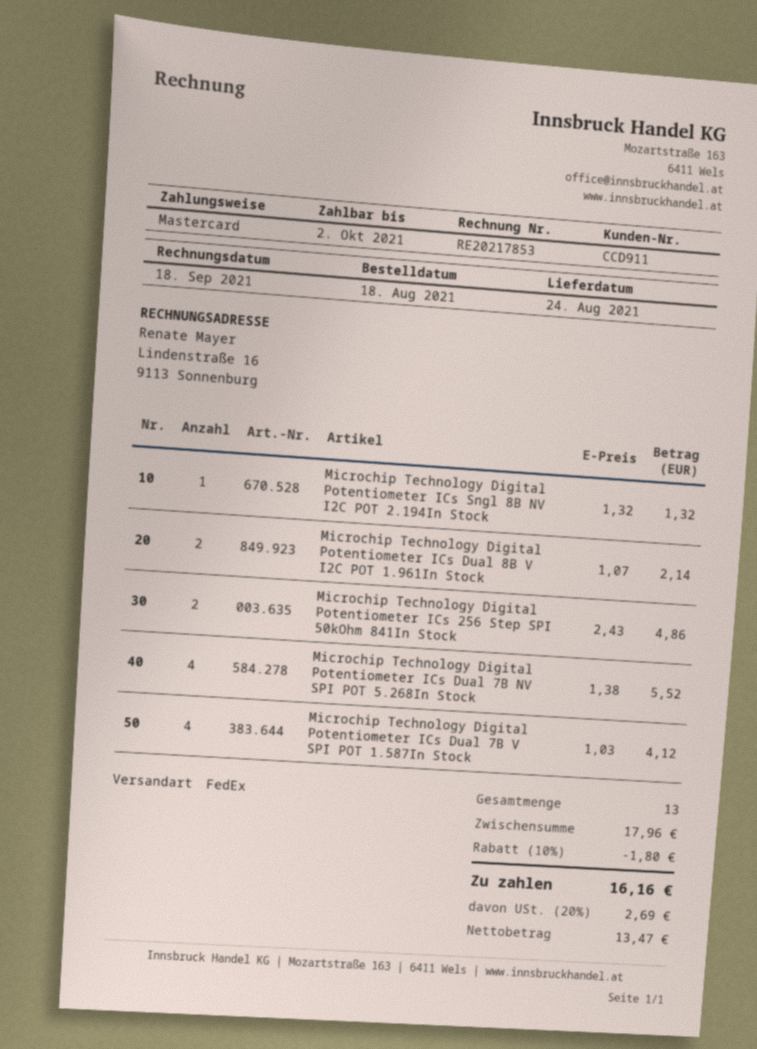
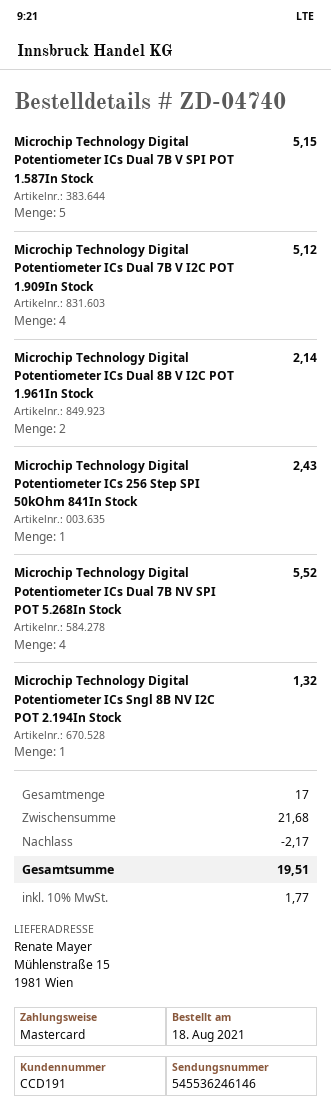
customer number: CCD911 -> CCD191
Microchip Technology Digital Potentiometer ICs 256 Step SPI 50kOhm 841In Stock: 2 for 4.86 -> 1 for 2.43
Microchip Technology Digital Potentiometer ICs Dual 7B V SPI POT 1.587In Stock: 4 for 4.12 -> 5 for 5.15
Microchip Technology Digital Potentiometer ICs Dual 7B V I2C POT 1.909In Stock: none -> 4 for 5.12
total quantity: 13 -> 17
subtotal: 17.96 -> 21.68
discount: 1.80 -> 2.17
tax: 20% = 2.69 -> 10% = 1.77
total: 16.16 -> 19.51

